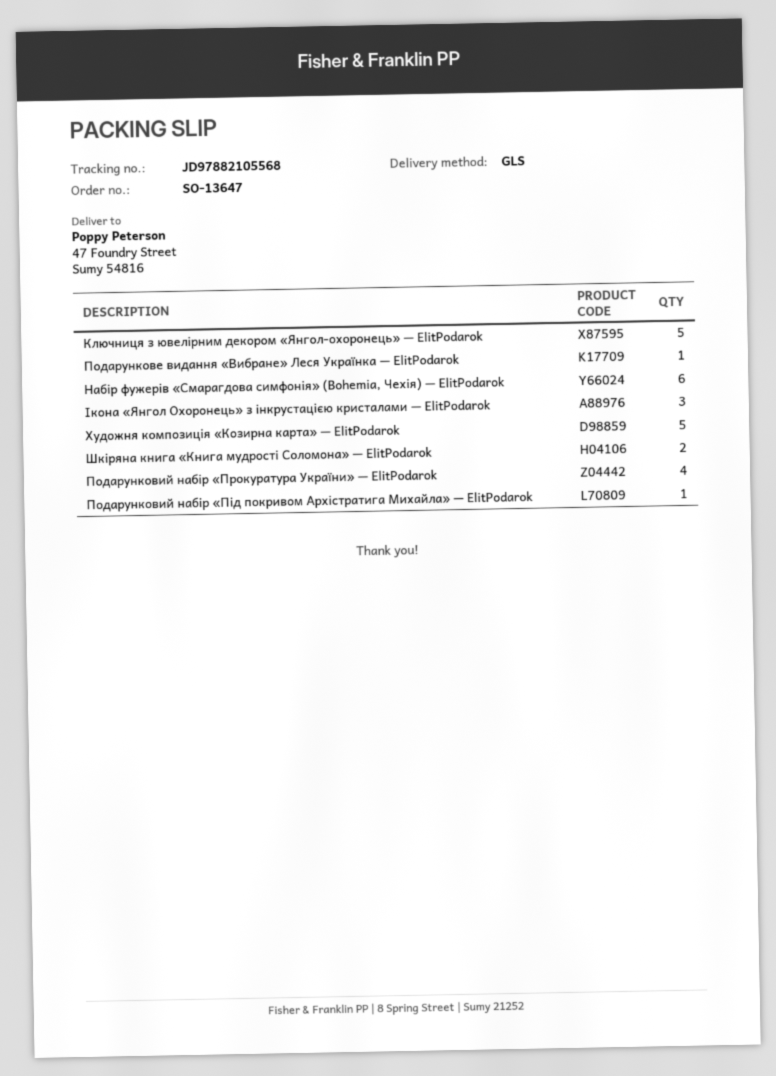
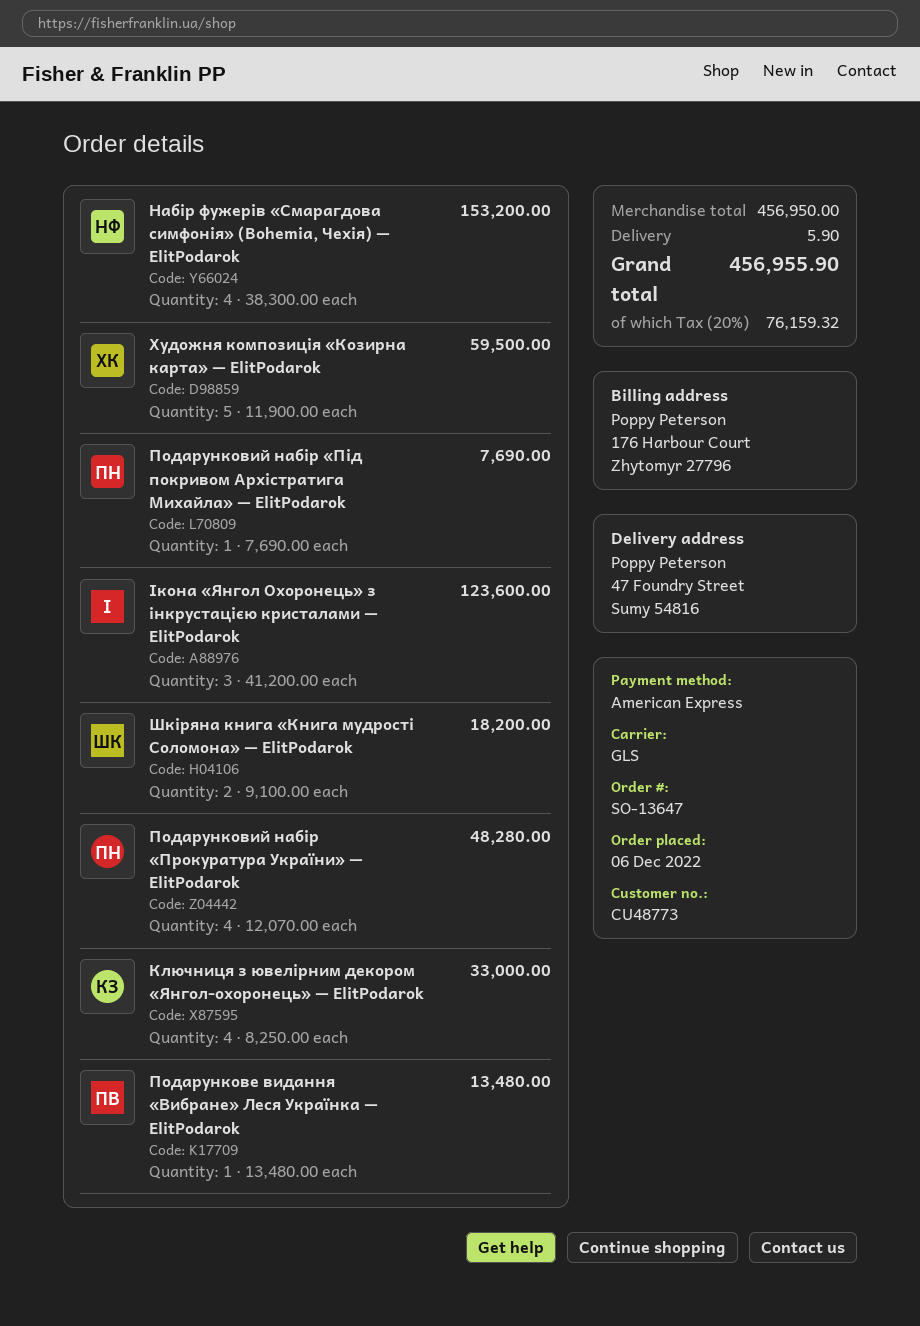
Ключниця з ювелірним декором «Янгол-охоронець» — ElitPodarok: 5 -> 4
Набір фужерів «Смарагдова симфонія» (Bohemia, Чехія) — ElitPodarok: 6 -> 4

